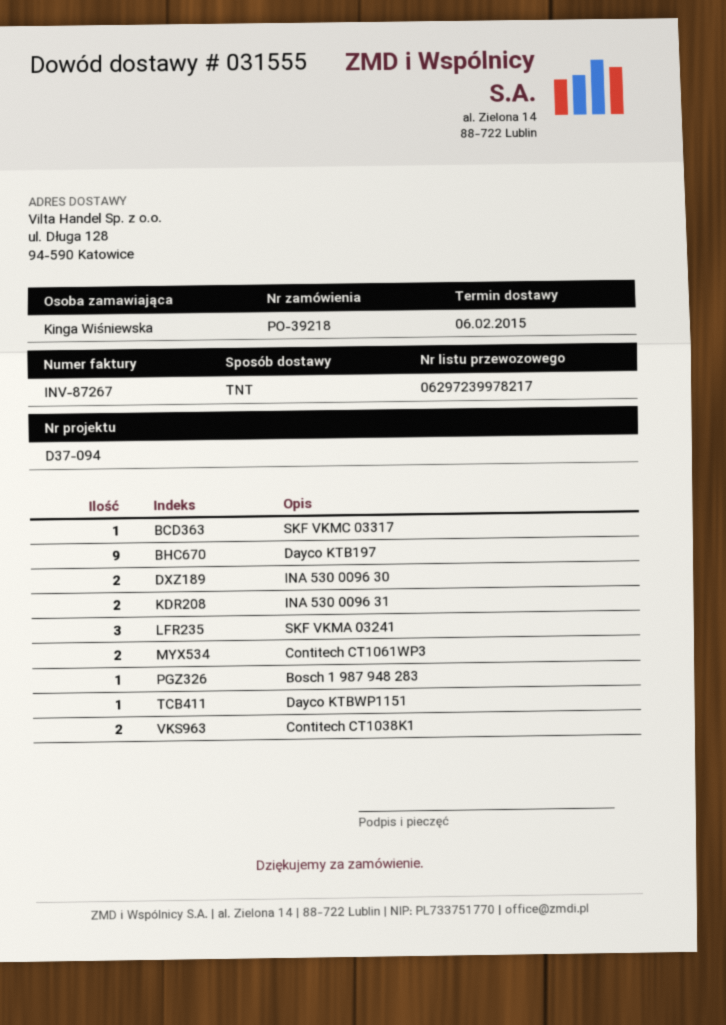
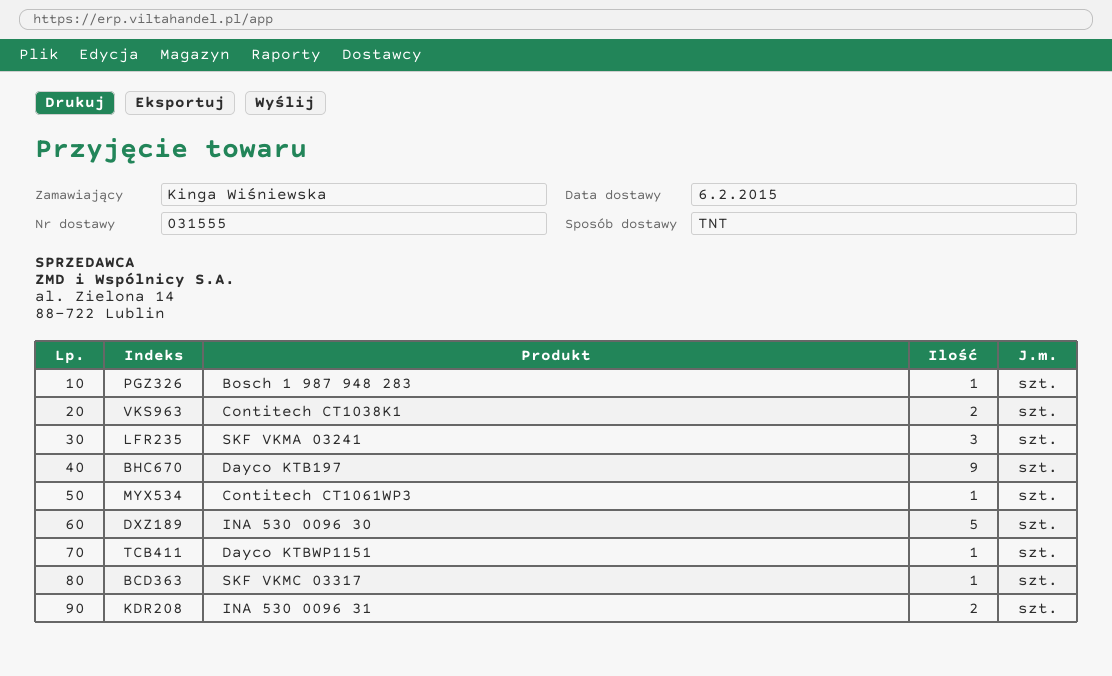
INA 530 0096 30: 2 -> 5
Contitech CT1061WP3: 2 -> 1

